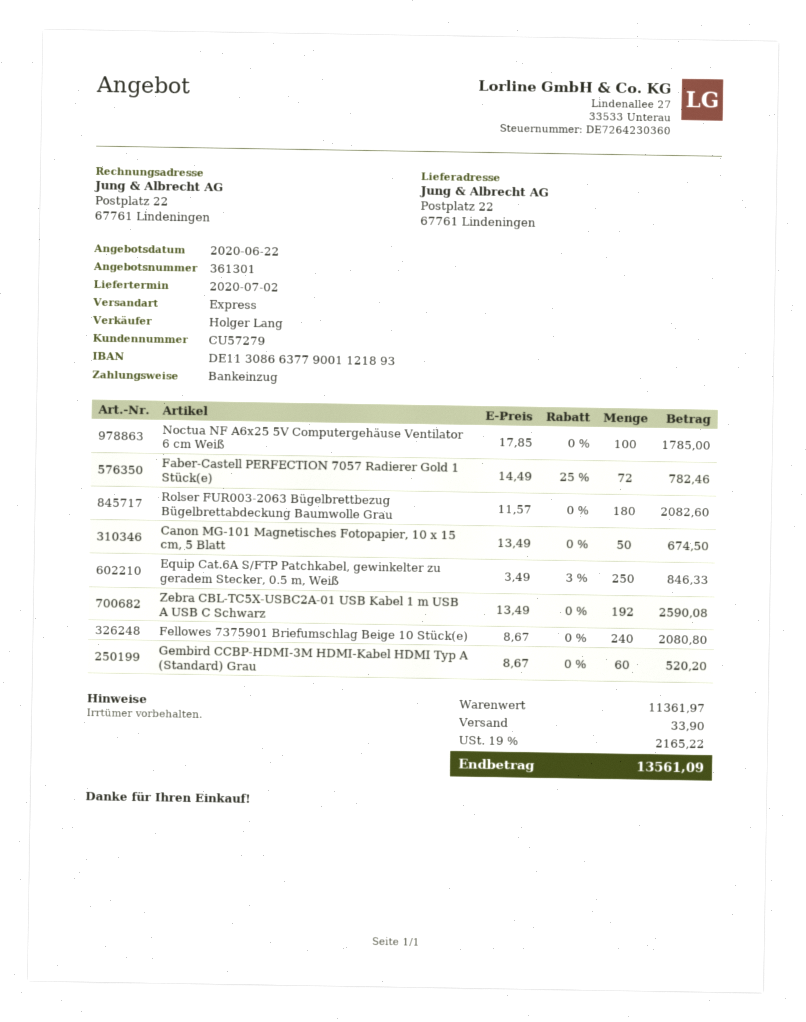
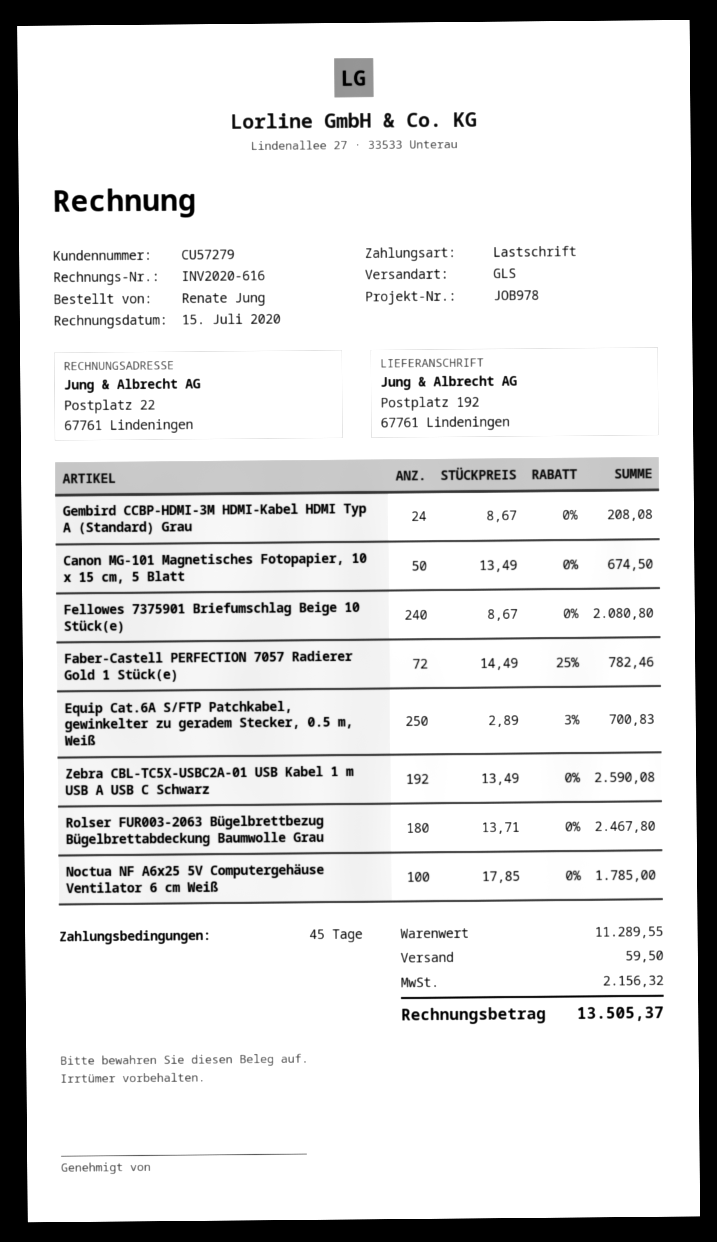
shipping method: express -> GLS
ship to: Postplatz 22, 67761 Lindeningen -> Postplatz 192, 67761 Lindeningen
Rolser FUR003-2063 Bügelbrettbezug Bügelbrettabdeckung Baumwolle Grau: 180 x 11.57 = 2082.60 -> 180 x 13.71 = 2467.80
Equip Cat.6A S/FTP Patchkabel, gewinkelter zu geradem Stecker, 0.5 m, Weiß: 250 x 3.49 - 3% = 846.33 -> 250 x 2.89 - 3% = 700.83
Gembird CCBP-HDMI-3M HDMI-Kabel HDMI Typ A (Standard) Grau: 60 x 8.67 = 520.20 -> 24 x 8.67 = 208.08
subtotal: 11361.97 -> 11289.55
shipping: 33.90 -> 59.50
tax: 2165.22 -> 2156.32
total: 13561.09 -> 13505.37

